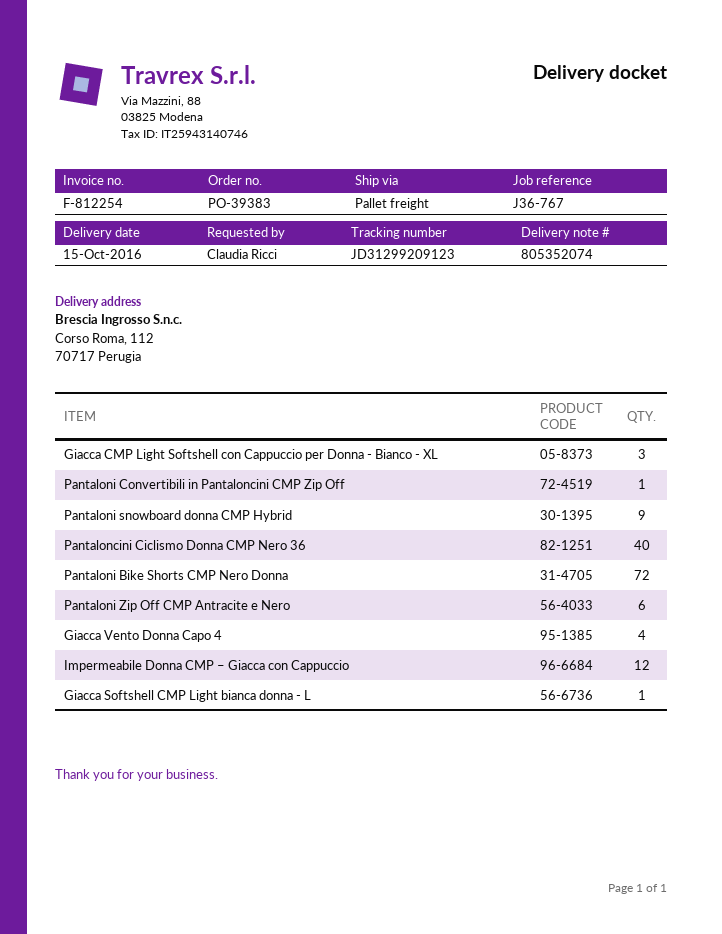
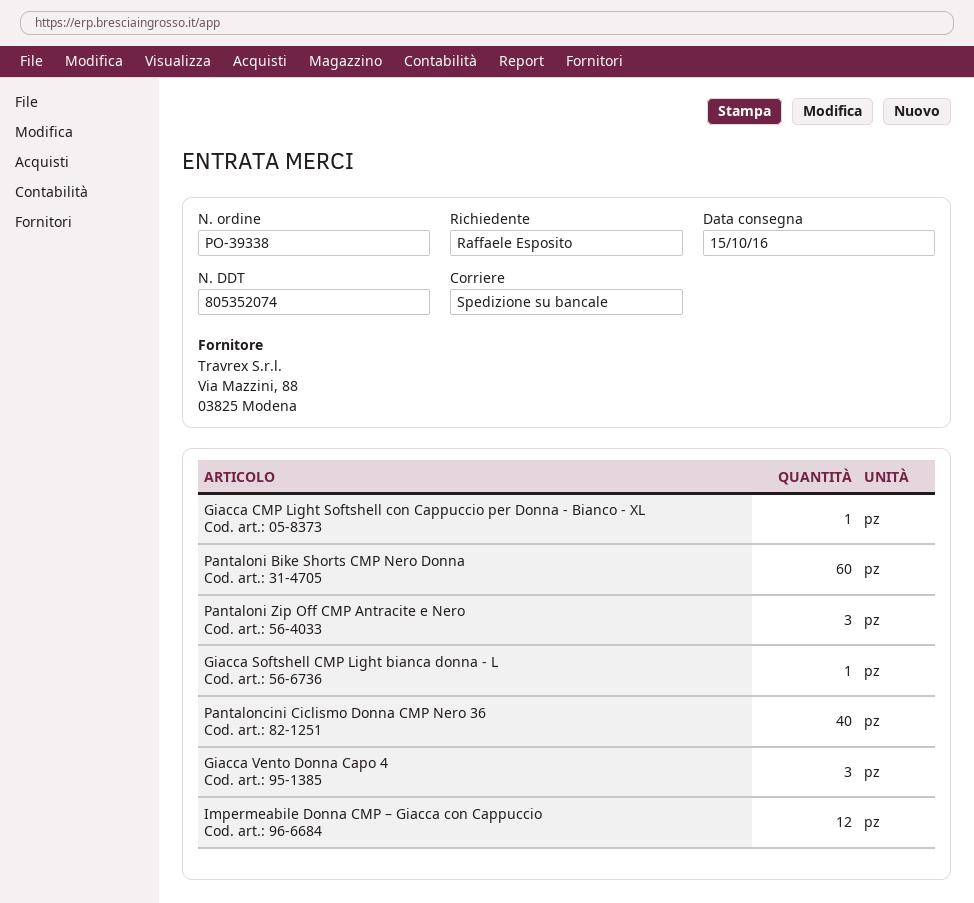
order number: PO-39383 -> PO-39338
ordered by: Claudia Ricci -> Raffaele Esposito
Giacca CMP Light Softshell con Cappuccio per Donna - Bianco - XL: 3 -> 1
Pantaloni Convertibili in Pantaloncini CMP Zip Off: 1 -> none
Pantaloni snowboard donna CMP Hybrid: 9 -> none
Pantaloni Bike Shorts CMP Nero Donna: 72 -> 60
Pantaloni Zip Off CMP Antracite e Nero: 6 -> 3
Giacca Vento Donna Capo 4: 4 -> 3

